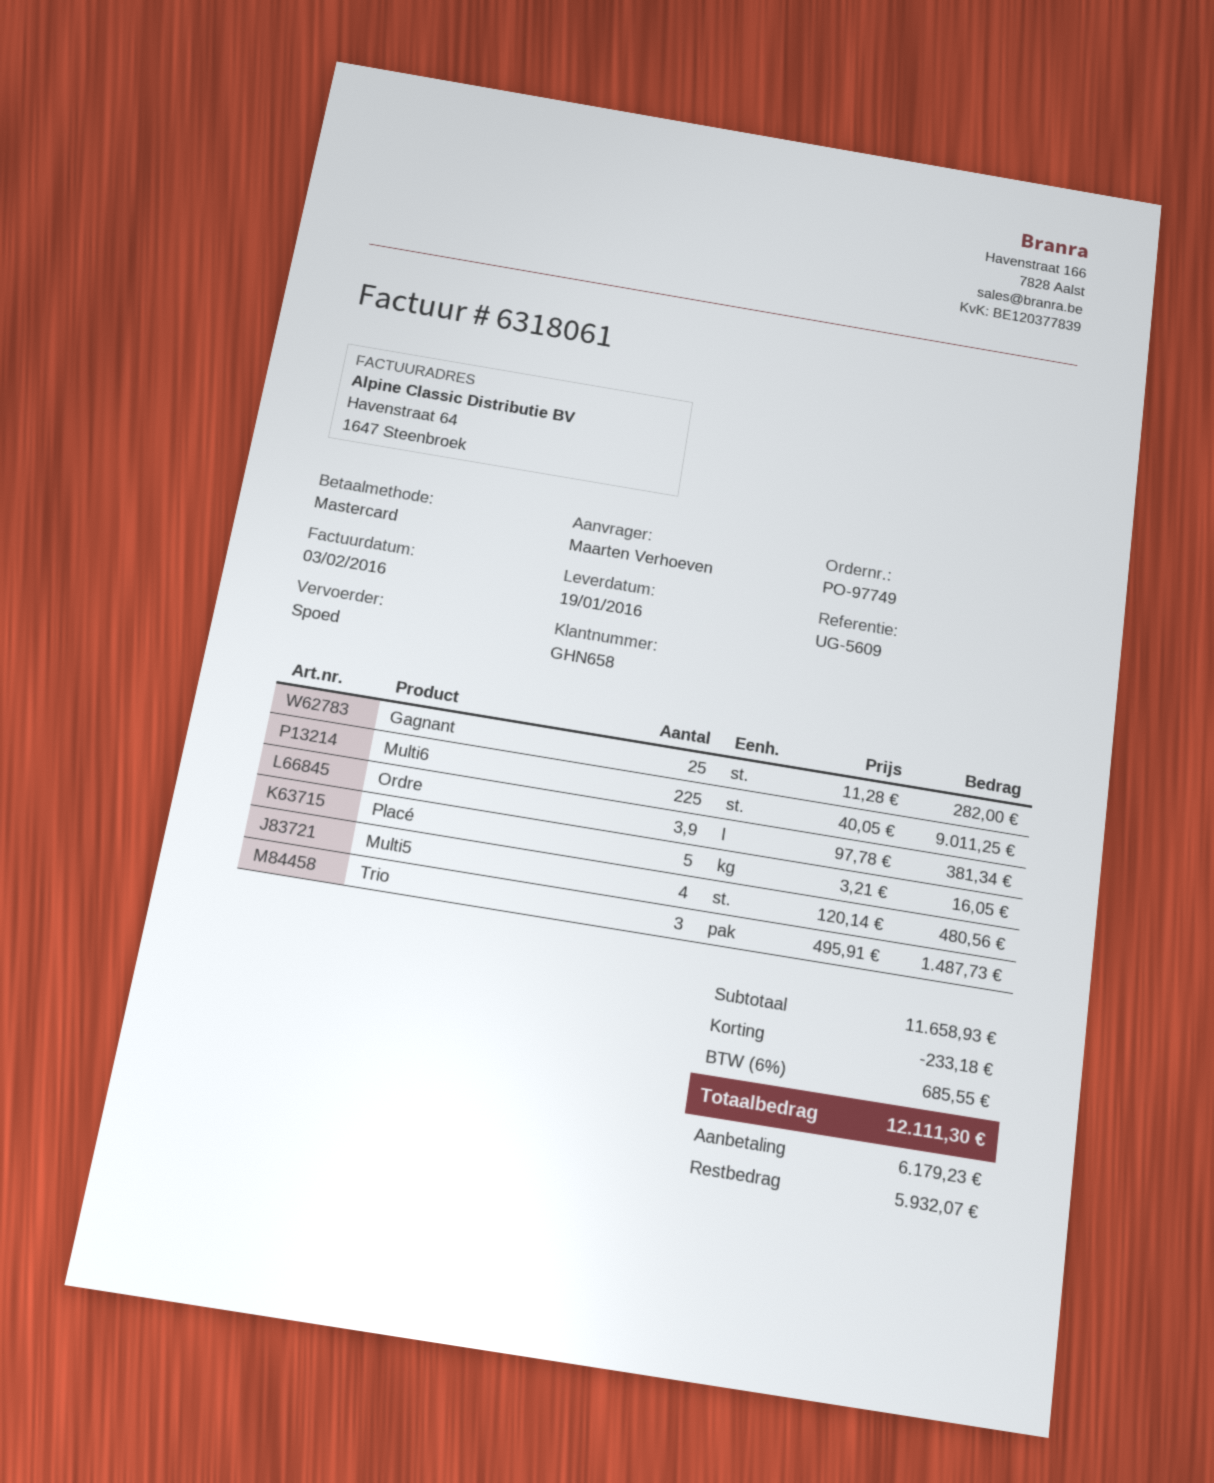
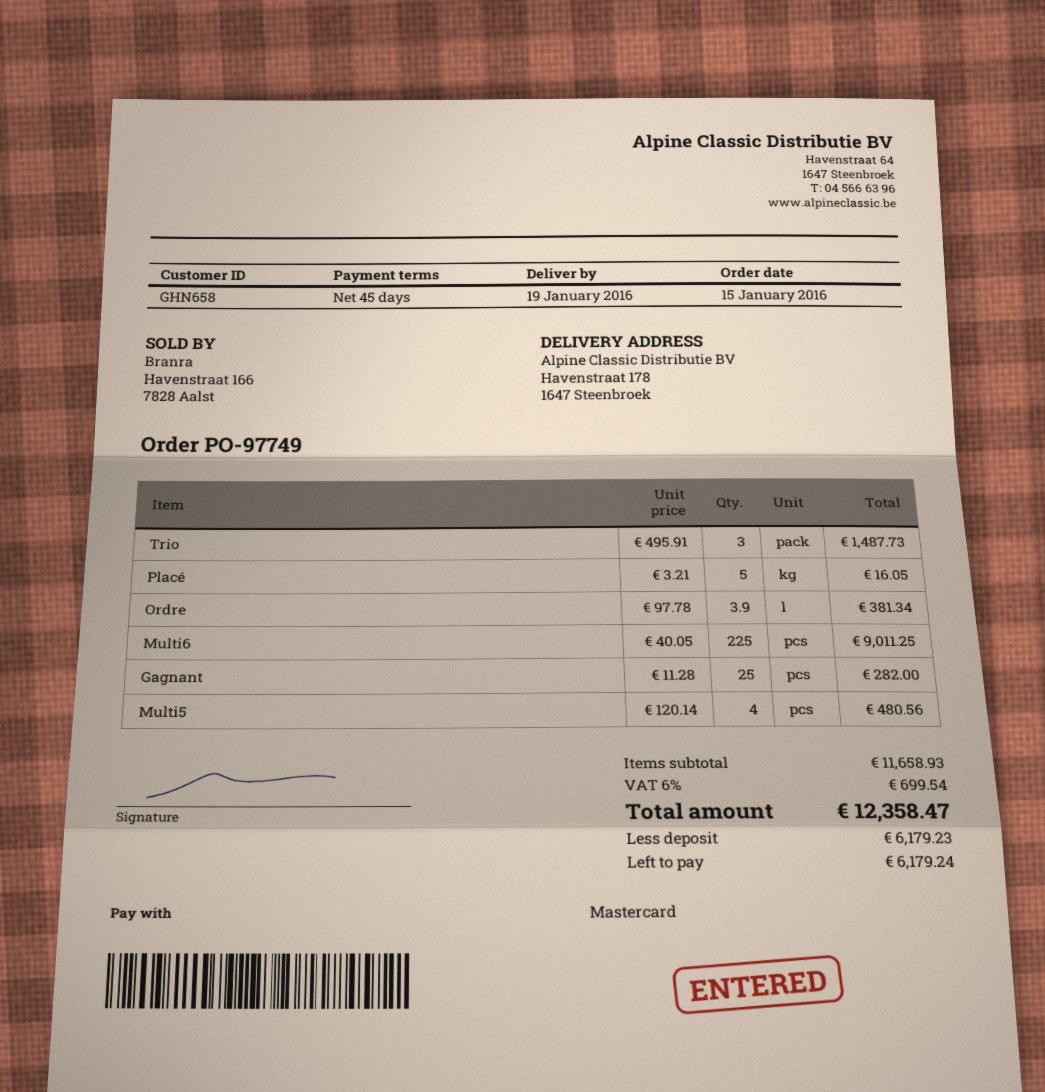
discount: 233.18 -> none
tax: 6% = 685.55 -> 6% = 699.54
total: 12111.30 -> 12358.47
balance: 5932.07 -> 6179.24

